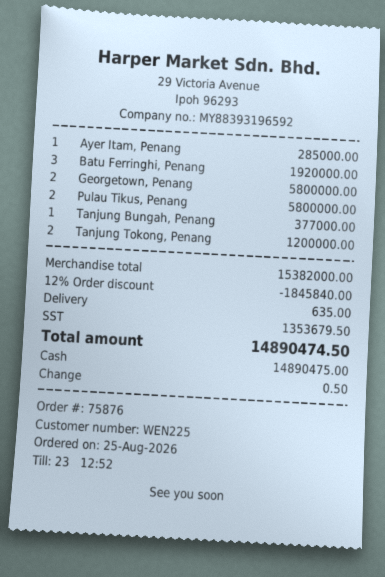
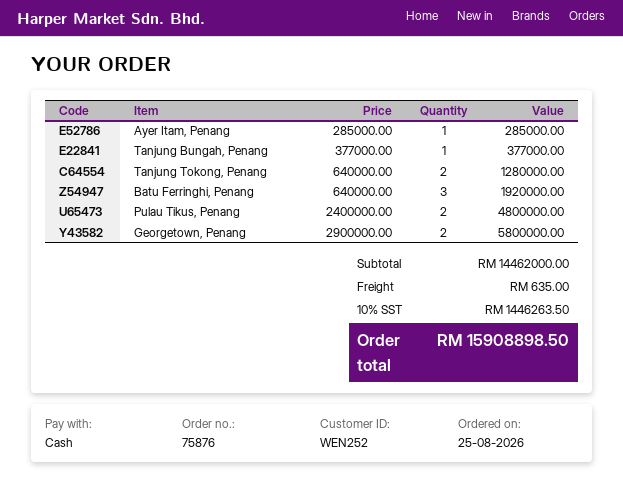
customer number: WEN225 -> WEN252
Pulau Tikus, Penang: 2 for 5800000.00 -> 2 for 4800000.00
Tanjung Tokong, Penang: 2 for 1200000.00 -> 2 for 1280000.00
subtotal: 15382000.00 -> 14462000.00
discount: 12% = 1845840.00 -> none
tax: 1353679.50 -> 1446263.50
total: 14890474.50 -> 15908898.50

